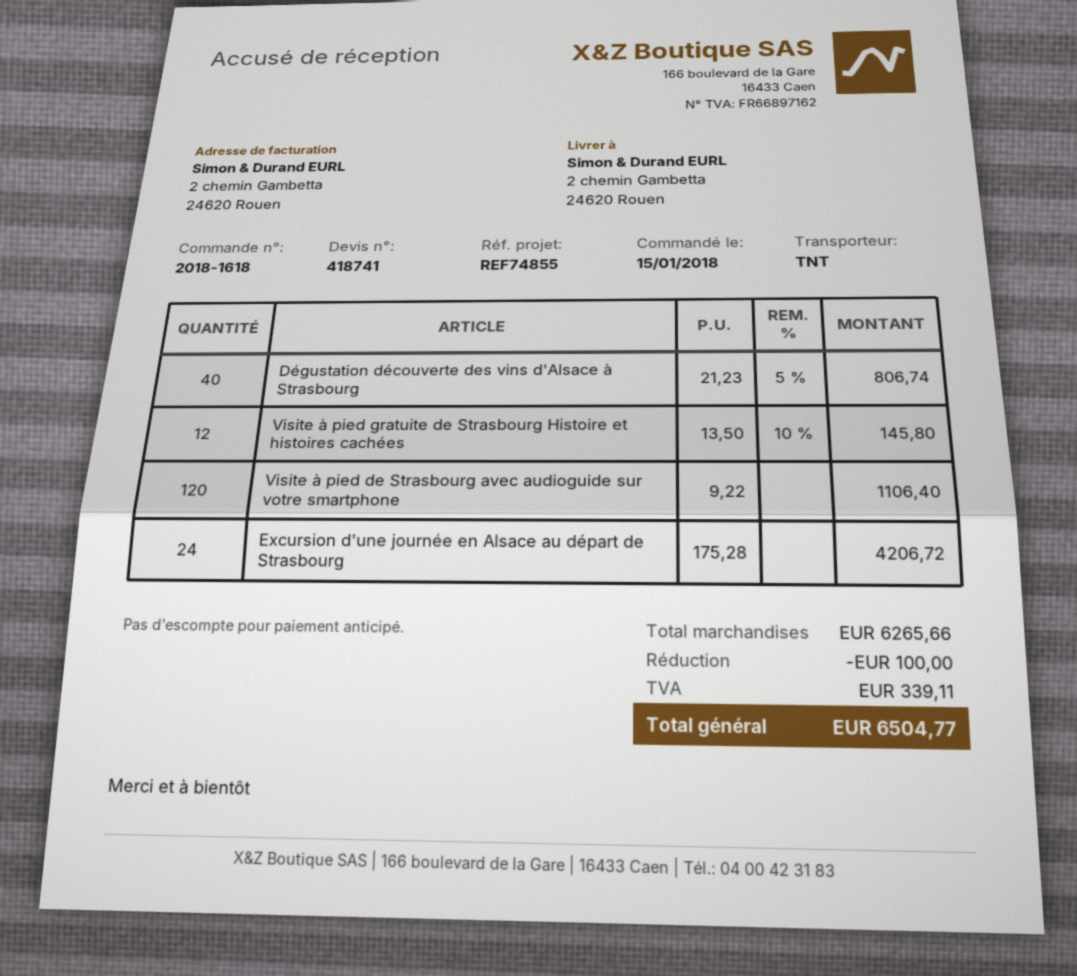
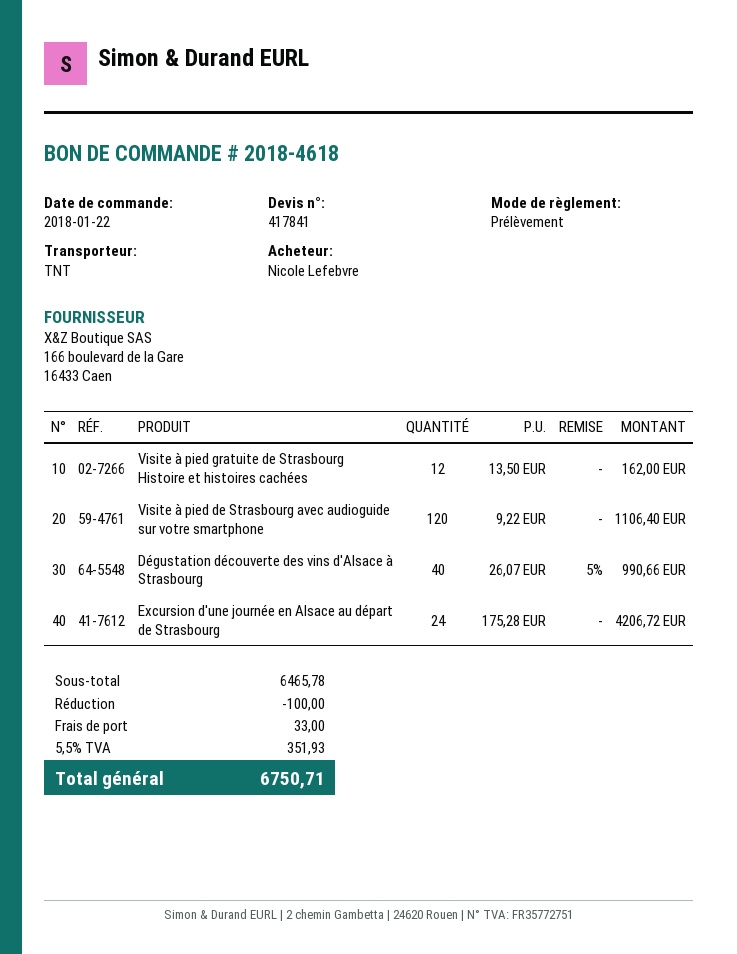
quote number: 418741 -> 417841
order number: 2018-1618 -> 2018-4618
order date: 2018-01-15 -> 2018-01-22
Dégustation découverte des vins d'Alsace à Strasbourg: 40 x 21.23 - 5% = 806.74 -> 40 x 26.07 - 5% = 990.66
Visite à pied gratuite de Strasbourg Histoire et histoires cachées: 12 x 13.50 - 10% = 145.80 -> 12 x 13.50 = 162.00
subtotal: 6265.66 -> 6465.78
shipping: none -> 33.00
tax: 339.11 -> 351.93
total: 6504.77 -> 6750.71

